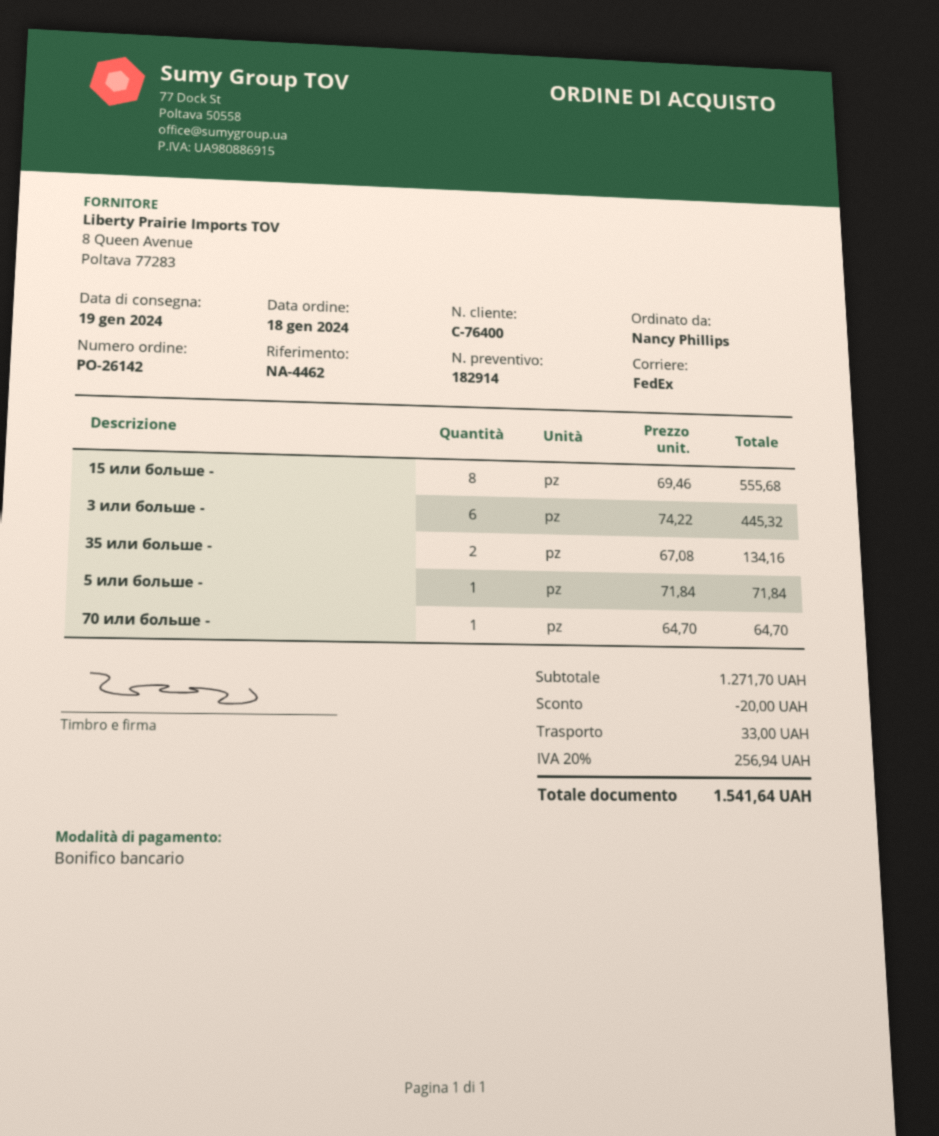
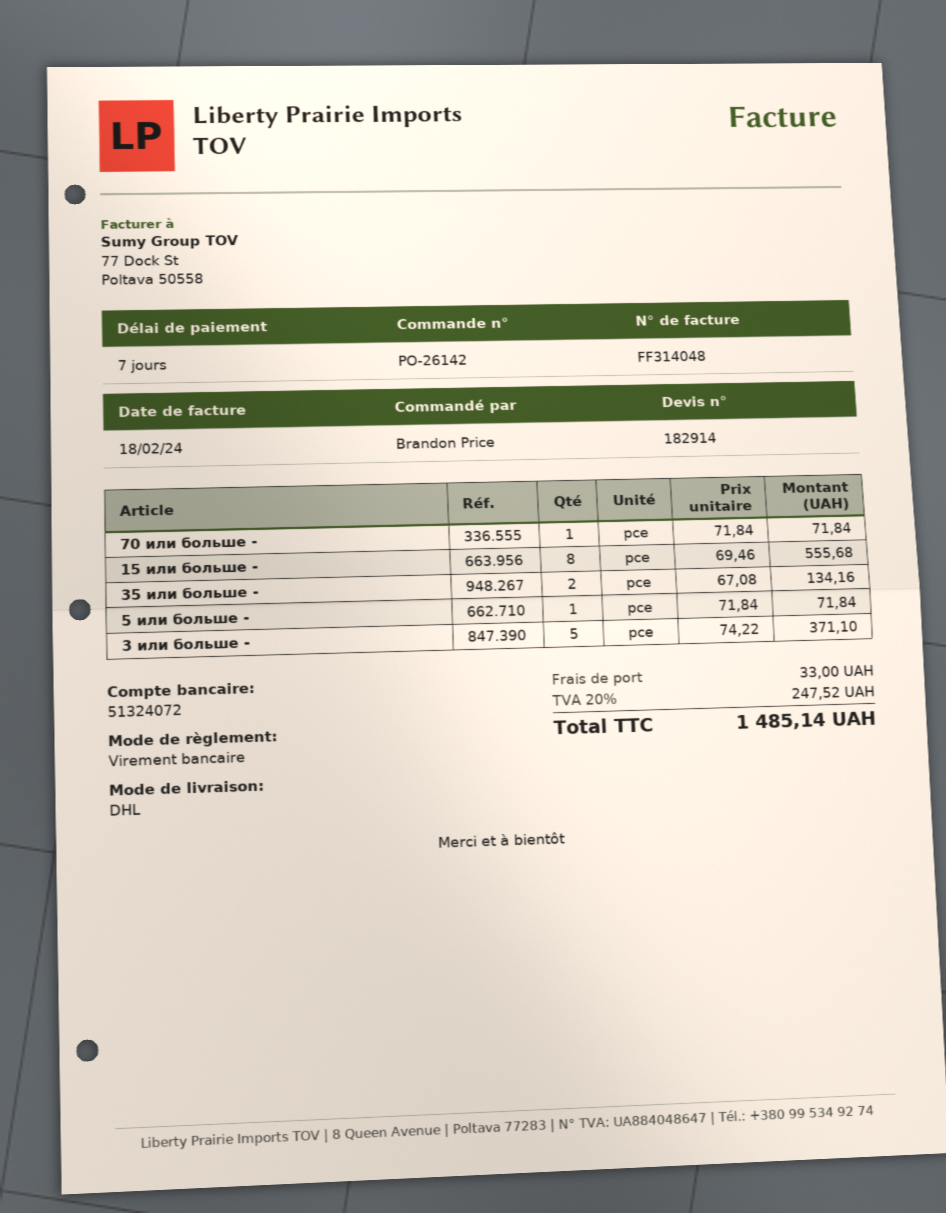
ordered by: Nancy Phillips -> Brandon Price
shipping method: FedEx -> DHL
3 или больше -: 6 x 74.22 = 445.32 -> 5 x 74.22 = 371.10
70 или больше -: 1 x 64.70 = 64.70 -> 1 x 71.84 = 71.84
discount: 20.00 -> none
tax: 20% = 256.94 -> 20% = 247.52
total: 1541.64 -> 1485.14

